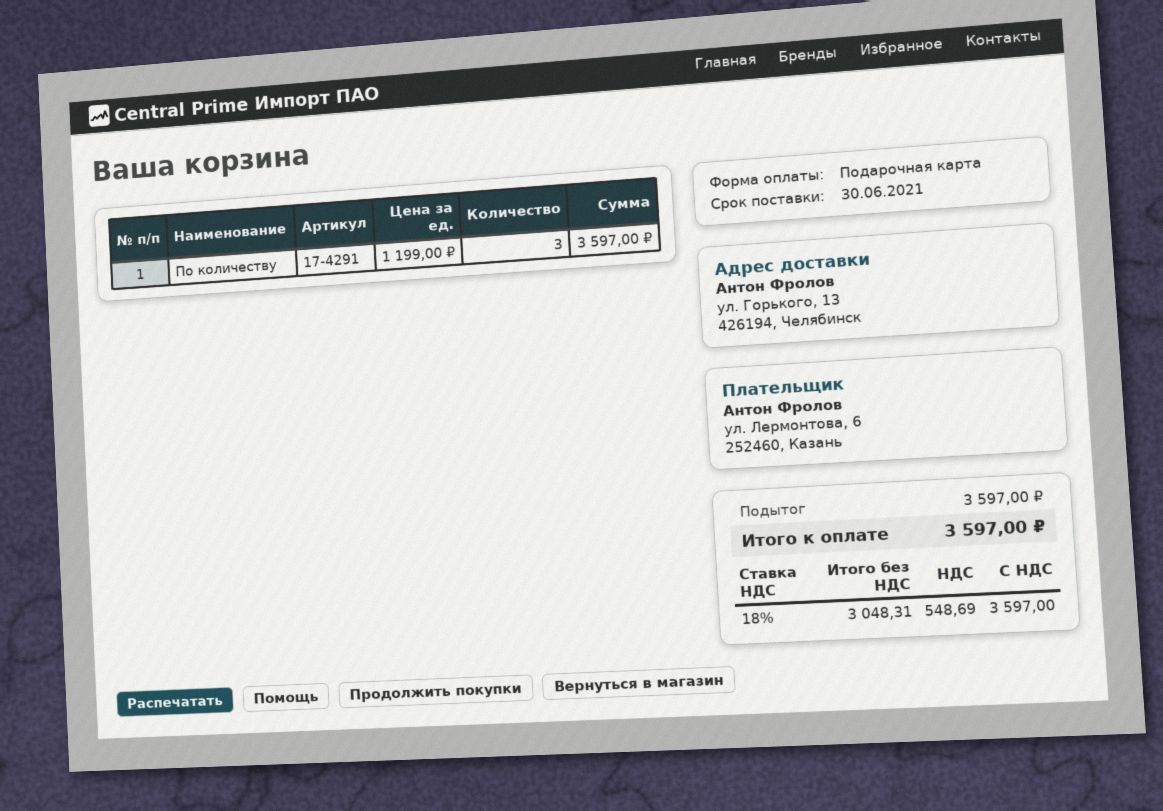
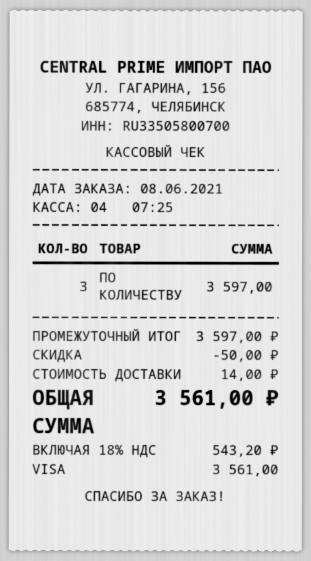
payment method: gift card -> Visa
discount: none -> 50.00
shipping: none -> 14.00
tax: 18% = 548.69 -> 18% = 543.20
total: 3597.00 -> 3561.00

